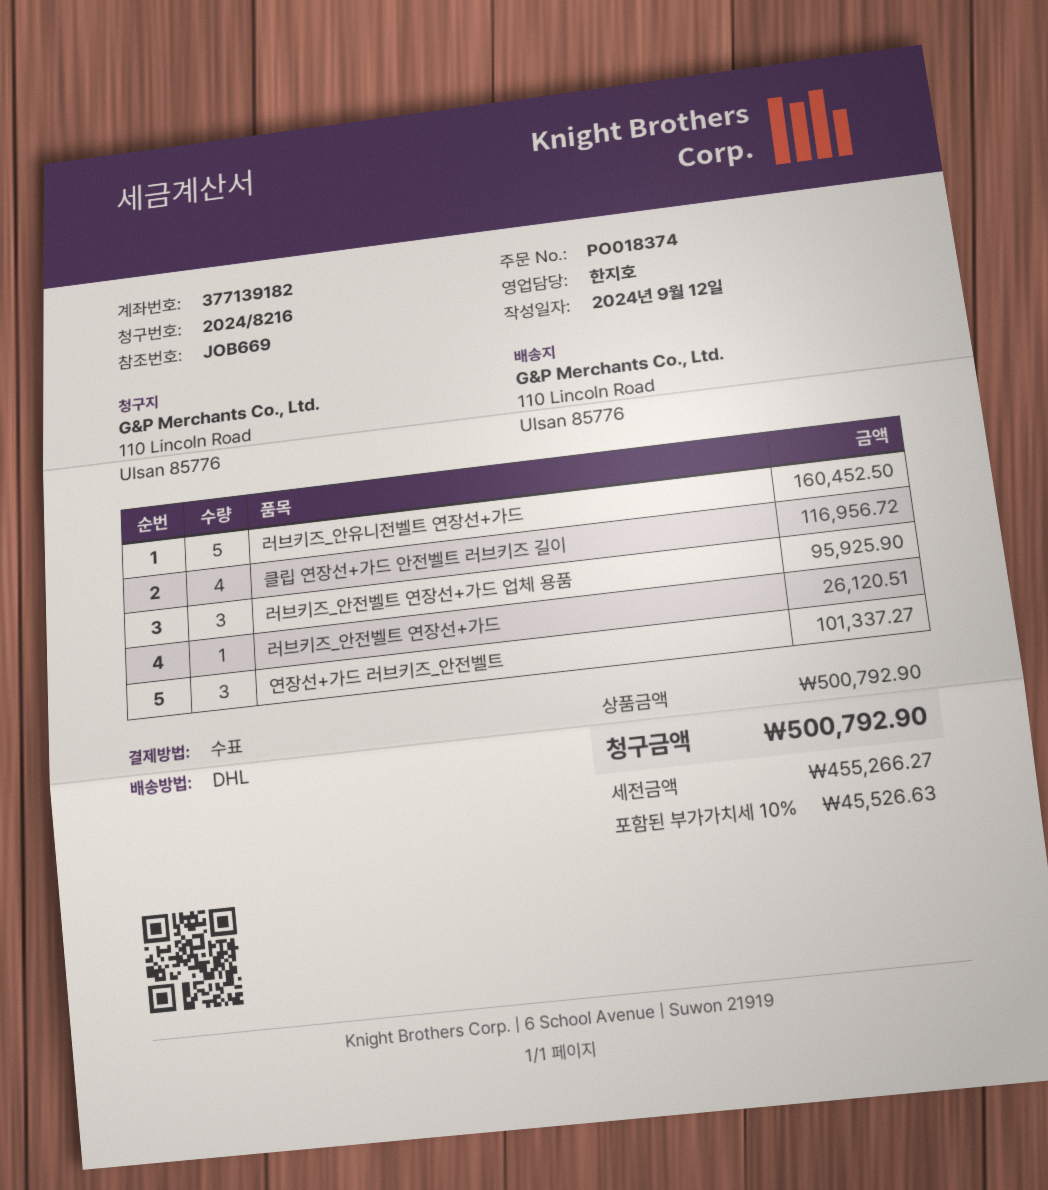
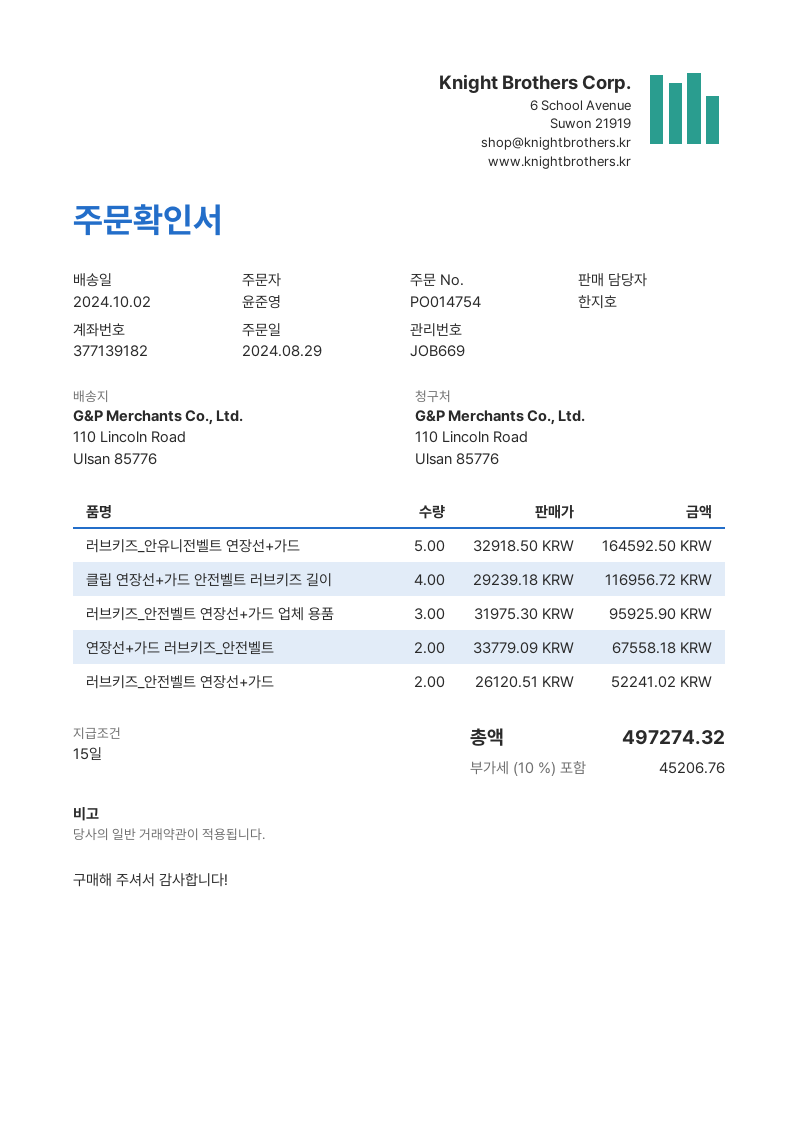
order number: PO018374 -> PO014754
러브키즈_안유니전벨트 연장선+가드: 5 for 160452.50 -> 5 for 164592.50
러브키즈_안전벨트 연장선+가드: 1 for 26120.51 -> 2 for 52241.02
연장선+가드 러브키즈_안전벨트: 3 for 101337.27 -> 2 for 67558.18
tax: 10% = 45526.63 -> 10% = 45206.76
total: 500792.90 -> 497274.32

